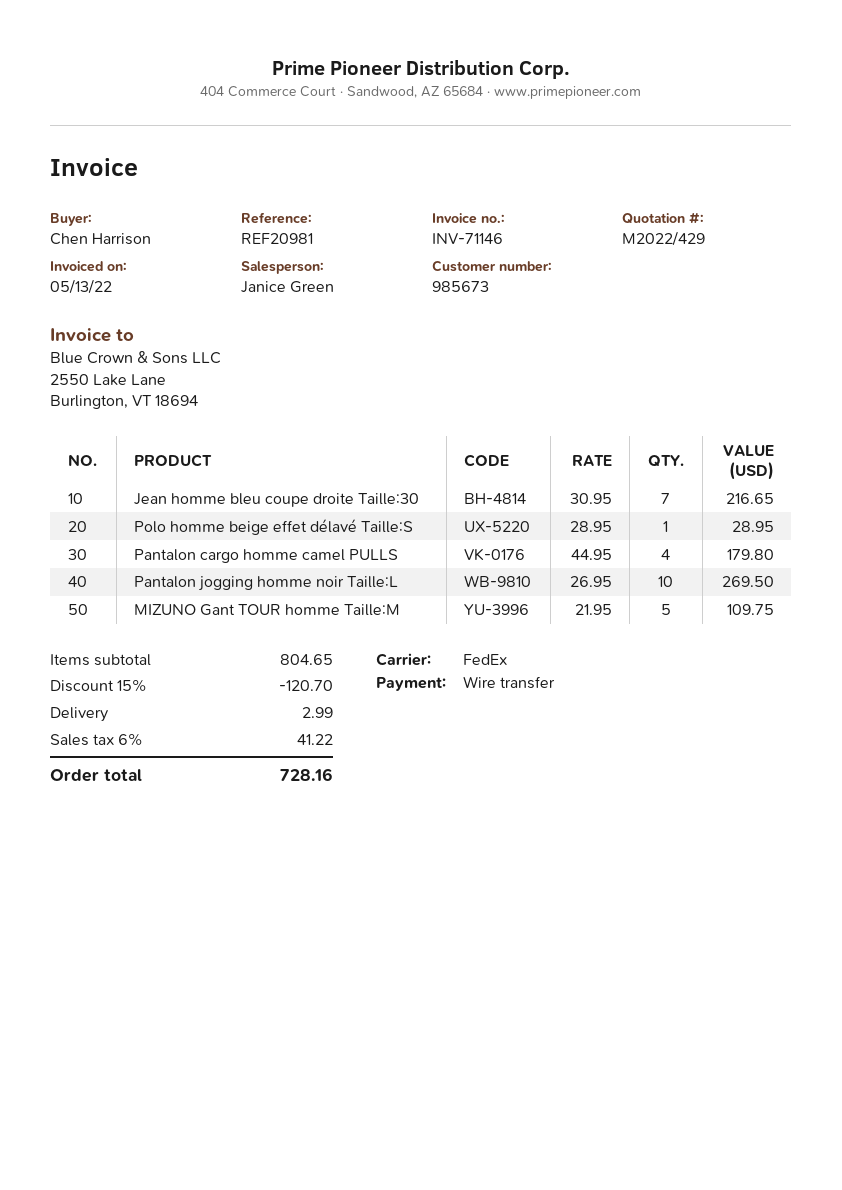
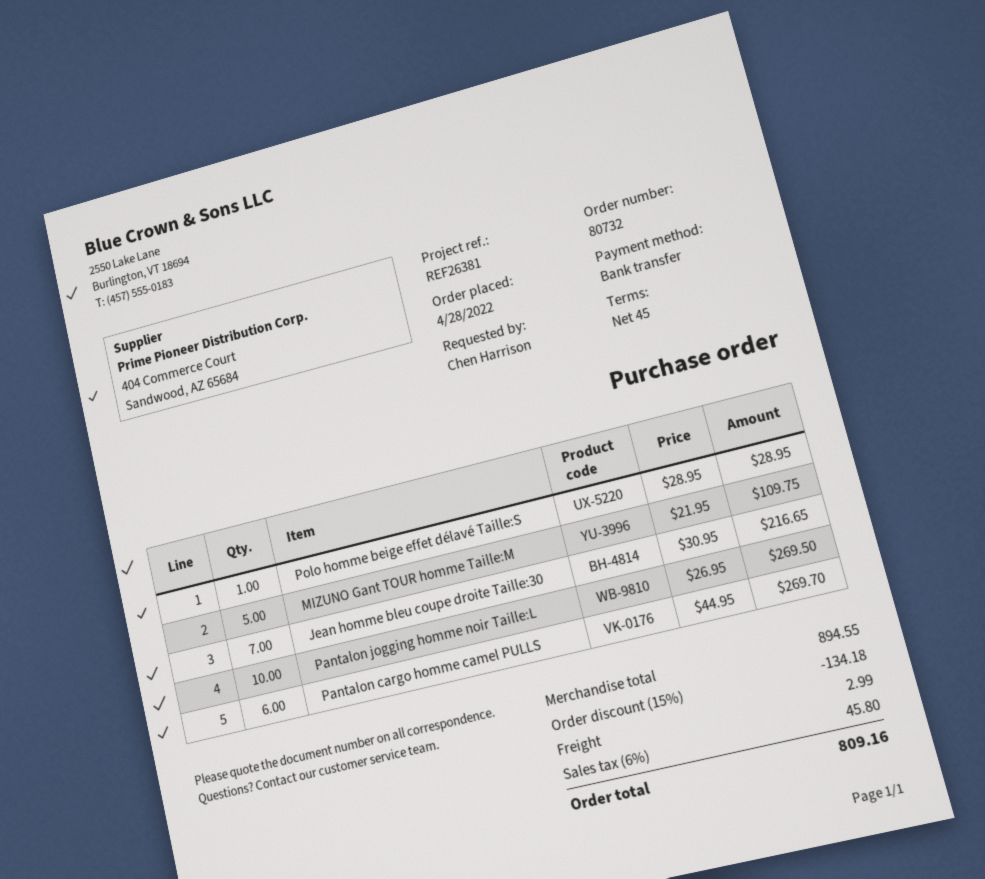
reference: REF20981 -> REF26381
Pantalon cargo homme camel PULLS: 4 x 44.95 = 179.80 -> 6 x 44.95 = 269.70
subtotal: 804.65 -> 894.55
discount: 15% = 120.70 -> 15% = 134.18
tax: 6% = 41.22 -> 6% = 45.80
total: 728.16 -> 809.16

